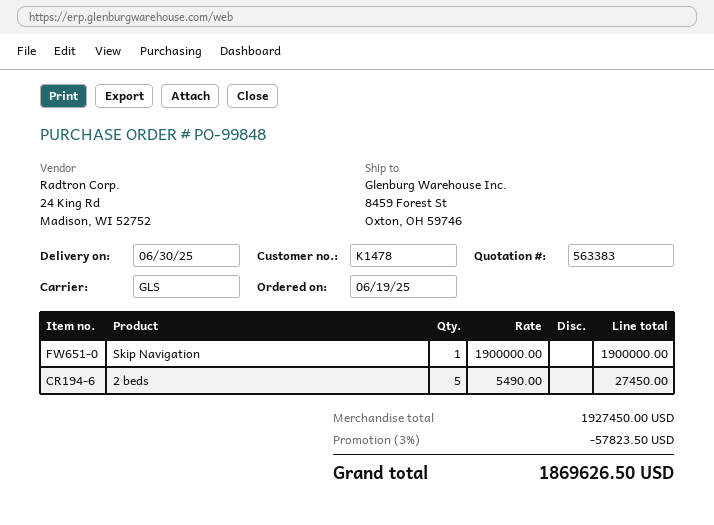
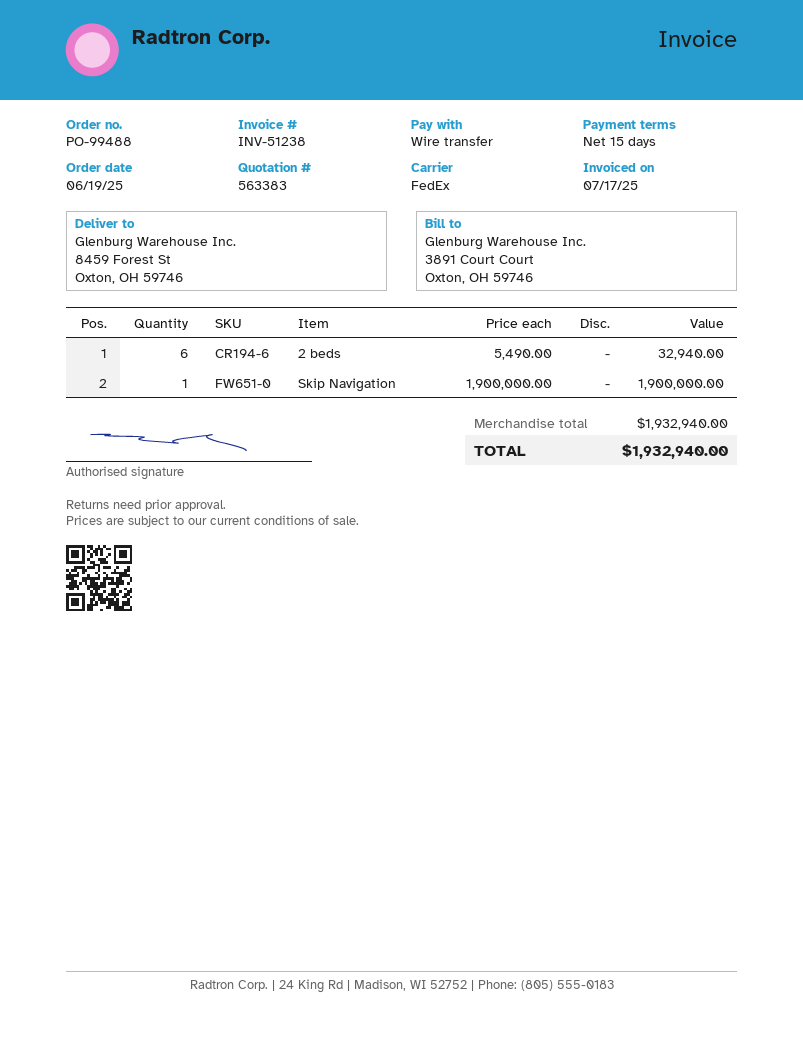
order number: PO-99848 -> PO-99488
shipping method: GLS -> FedEx
2 beds: 5 x 5490.00 = 27450.00 -> 6 x 5490.00 = 32940.00
subtotal: 1927450.00 -> 1932940.00
discount: 3% = 57823.50 -> none
total: 1869626.50 -> 1932940.00

